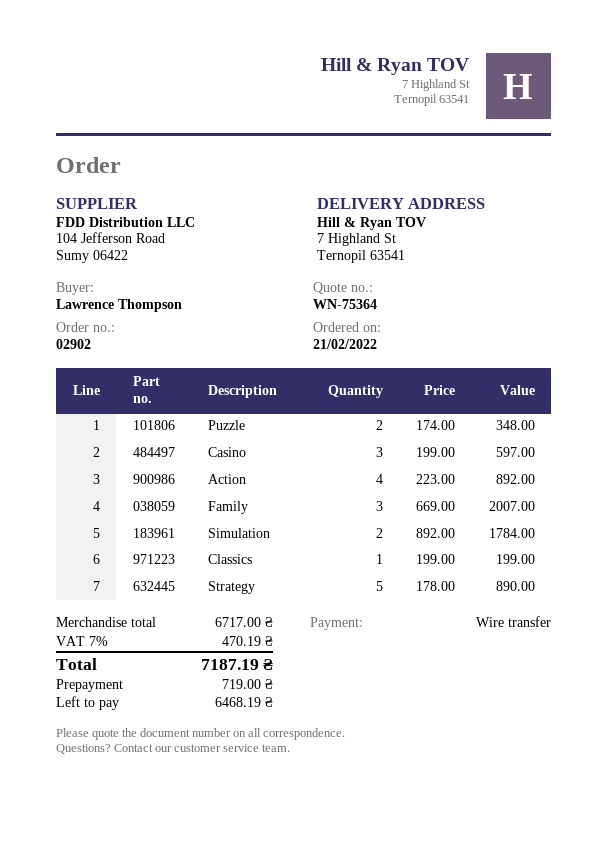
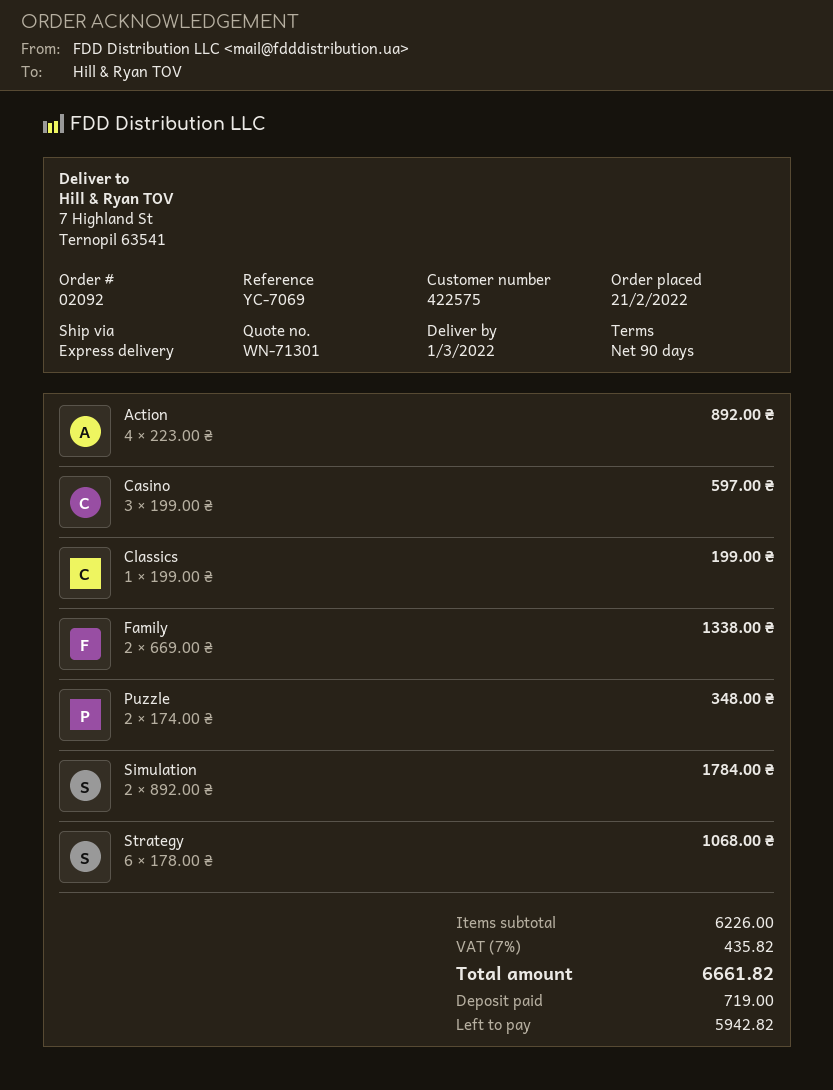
quote number: WN-75364 -> WN-71301
order number: 02902 -> 02092
Family: 3 x 669.00 = 2007.00 -> 2 x 669.00 = 1338.00
Strategy: 5 x 178.00 = 890.00 -> 6 x 178.00 = 1068.00
subtotal: 6717.00 -> 6226.00
tax: 7% = 470.19 -> 7% = 435.82
total: 7187.19 -> 6661.82
balance: 6468.19 -> 5942.82

